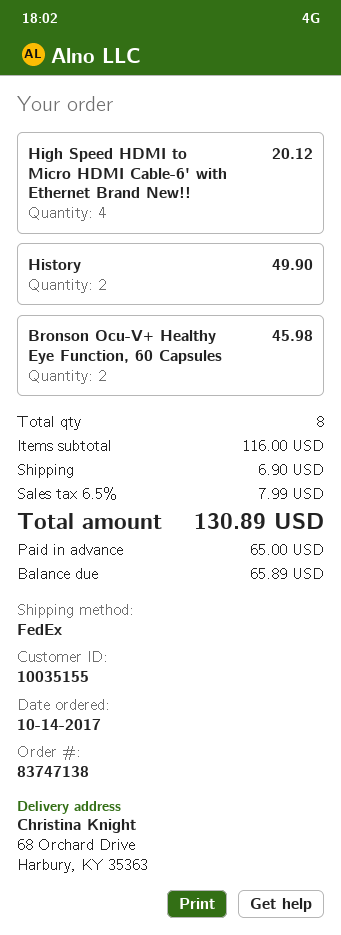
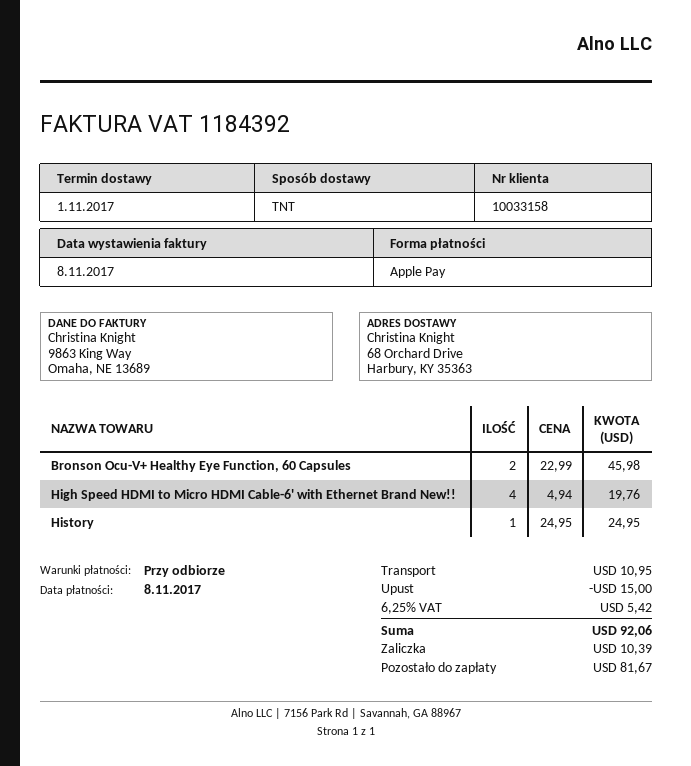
customer number: 10035155 -> 10033158
shipping method: FedEx -> TNT
High Speed HDMI to Micro HDMI Cable-6' with Ethernet Brand New!!: 4 for 20.12 -> 4 for 19.76
History: 2 for 49.90 -> 1 for 24.95
discount: none -> 15.00
shipping: 6.90 -> 10.95
tax: 6.5% = 7.99 -> 6.25% = 5.42
total: 130.89 -> 92.06
deposit: 65.00 -> 10.39
balance: 65.89 -> 81.67

